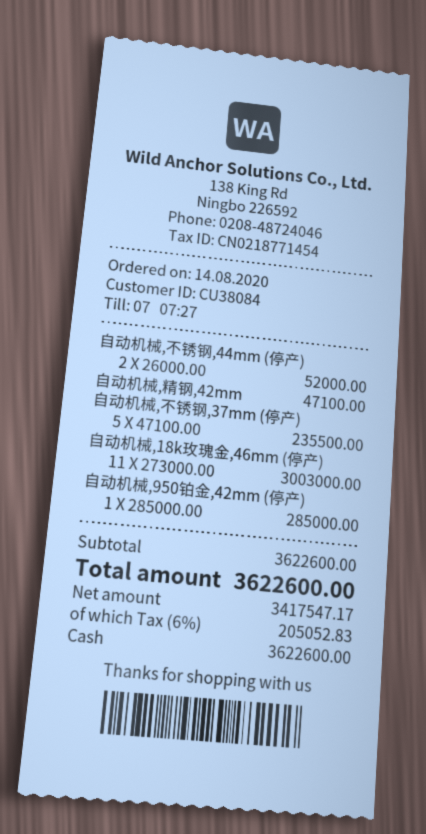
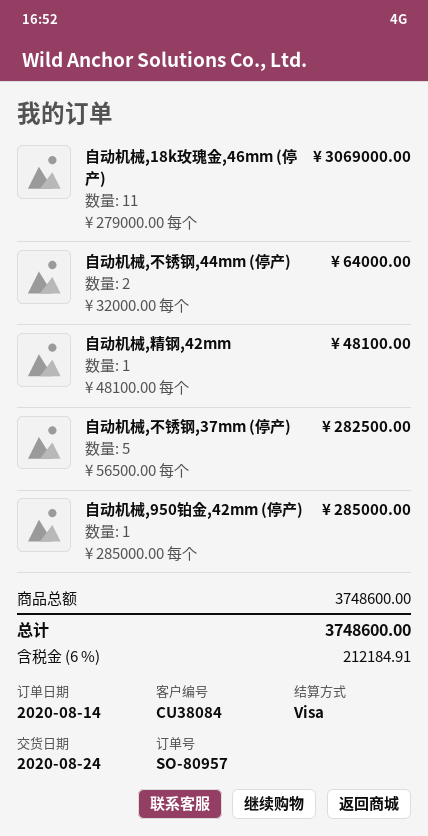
payment method: cash -> Visa
自动机械,不锈钢,44mm (停产): 2 x 26000.00 = 52000.00 -> 2 x 32000.00 = 64000.00
自动机械,精钢,42mm: 1 x 47100.00 = 47100.00 -> 1 x 48100.00 = 48100.00
自动机械,不锈钢,37mm (停产): 5 x 47100.00 = 235500.00 -> 5 x 56500.00 = 282500.00
自动机械,18k玫瑰金,46mm (停产): 11 x 273000.00 = 3003000.00 -> 11 x 279000.00 = 3069000.00
subtotal: 3622600.00 -> 3748600.00
tax: 6% = 205052.83 -> 6% = 212184.91
total: 3622600.00 -> 3748600.00

